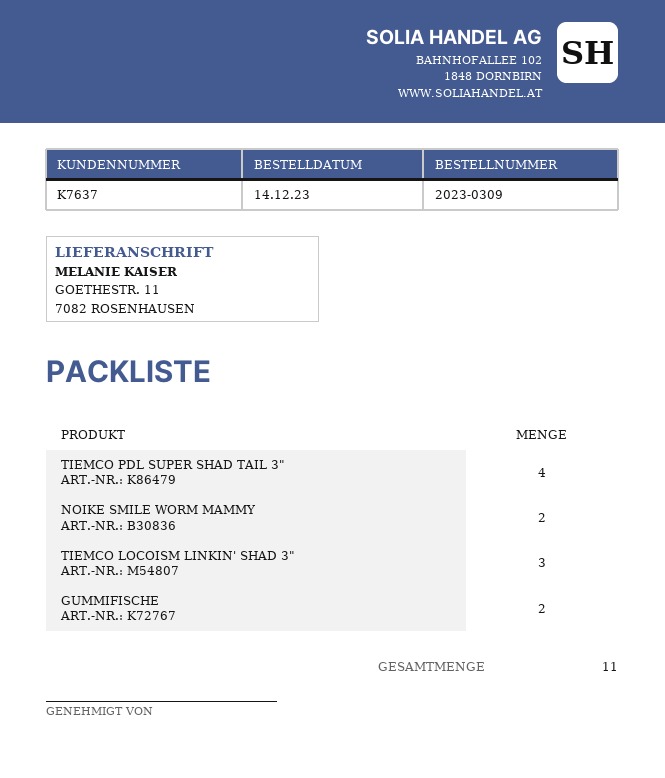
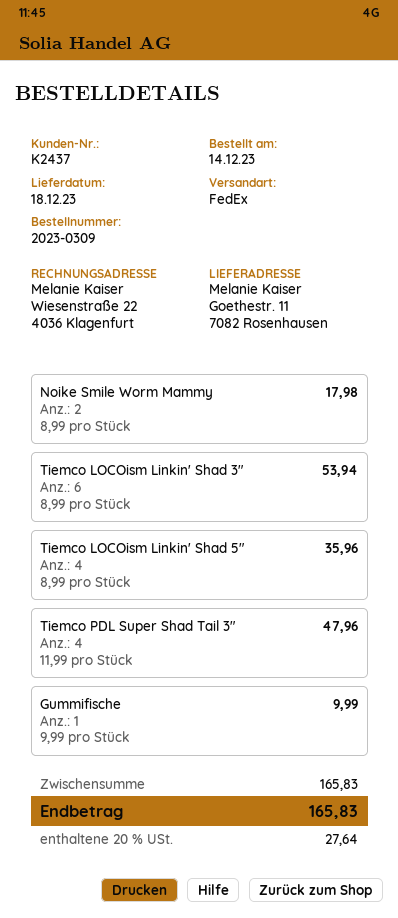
customer number: K7637 -> K2437
TIEMCO LOCOISM LINKIN' SHAD 3": 3 -> 6
GUMMIFISCHE: 2 -> 1
Tiemco LOCOism Linkin' Shad 5": none -> 4

